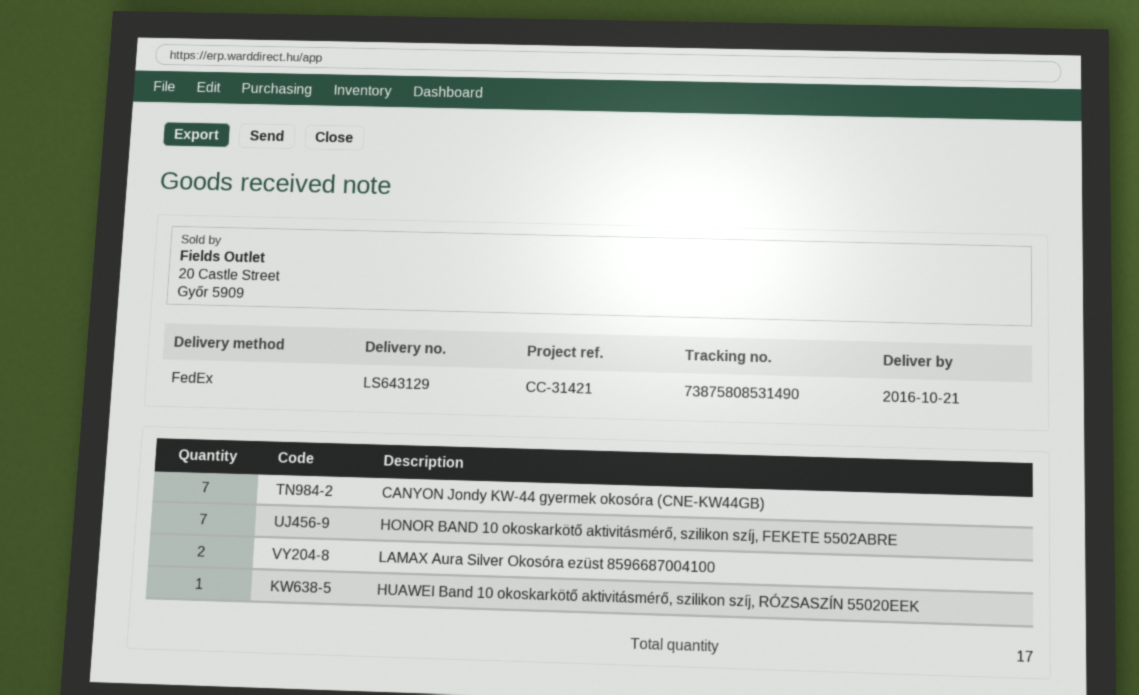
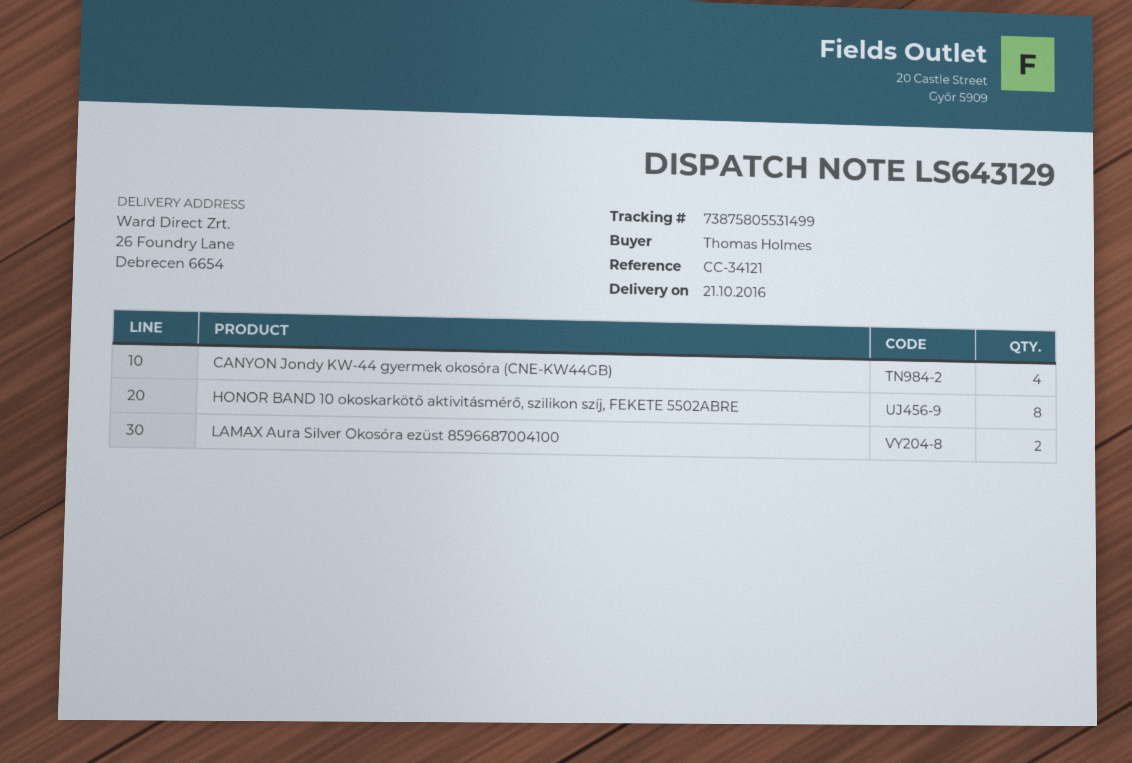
reference: CC-31421 -> CC-34121
tracking number: 73875808531490 -> 73875805531499
CANYON Jondy KW-44 gyermek okosóra (CNE-KW44GB): 7 -> 4
HONOR BAND 10 okoskarkötő aktivitásmérő, szilikon szíj, FEKETE 5502ABRE: 7 -> 8
HUAWEI Band 10 okoskarkötő aktivitásmérő, szilikon szíj, RÓZSASZÍN 55020EEK: 1 -> none

